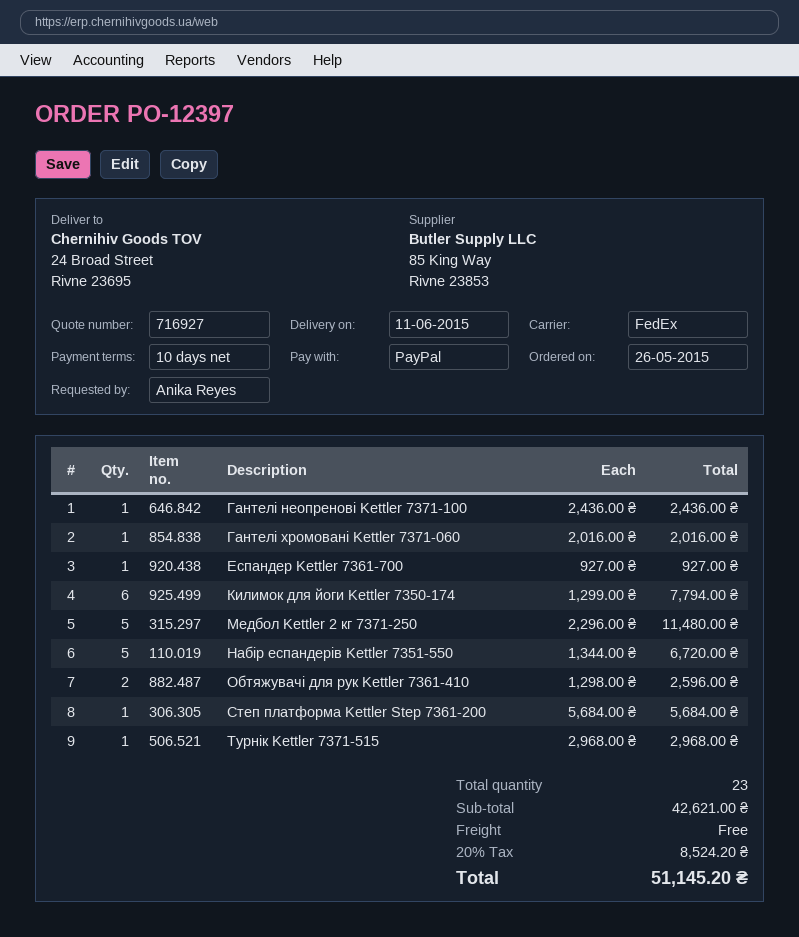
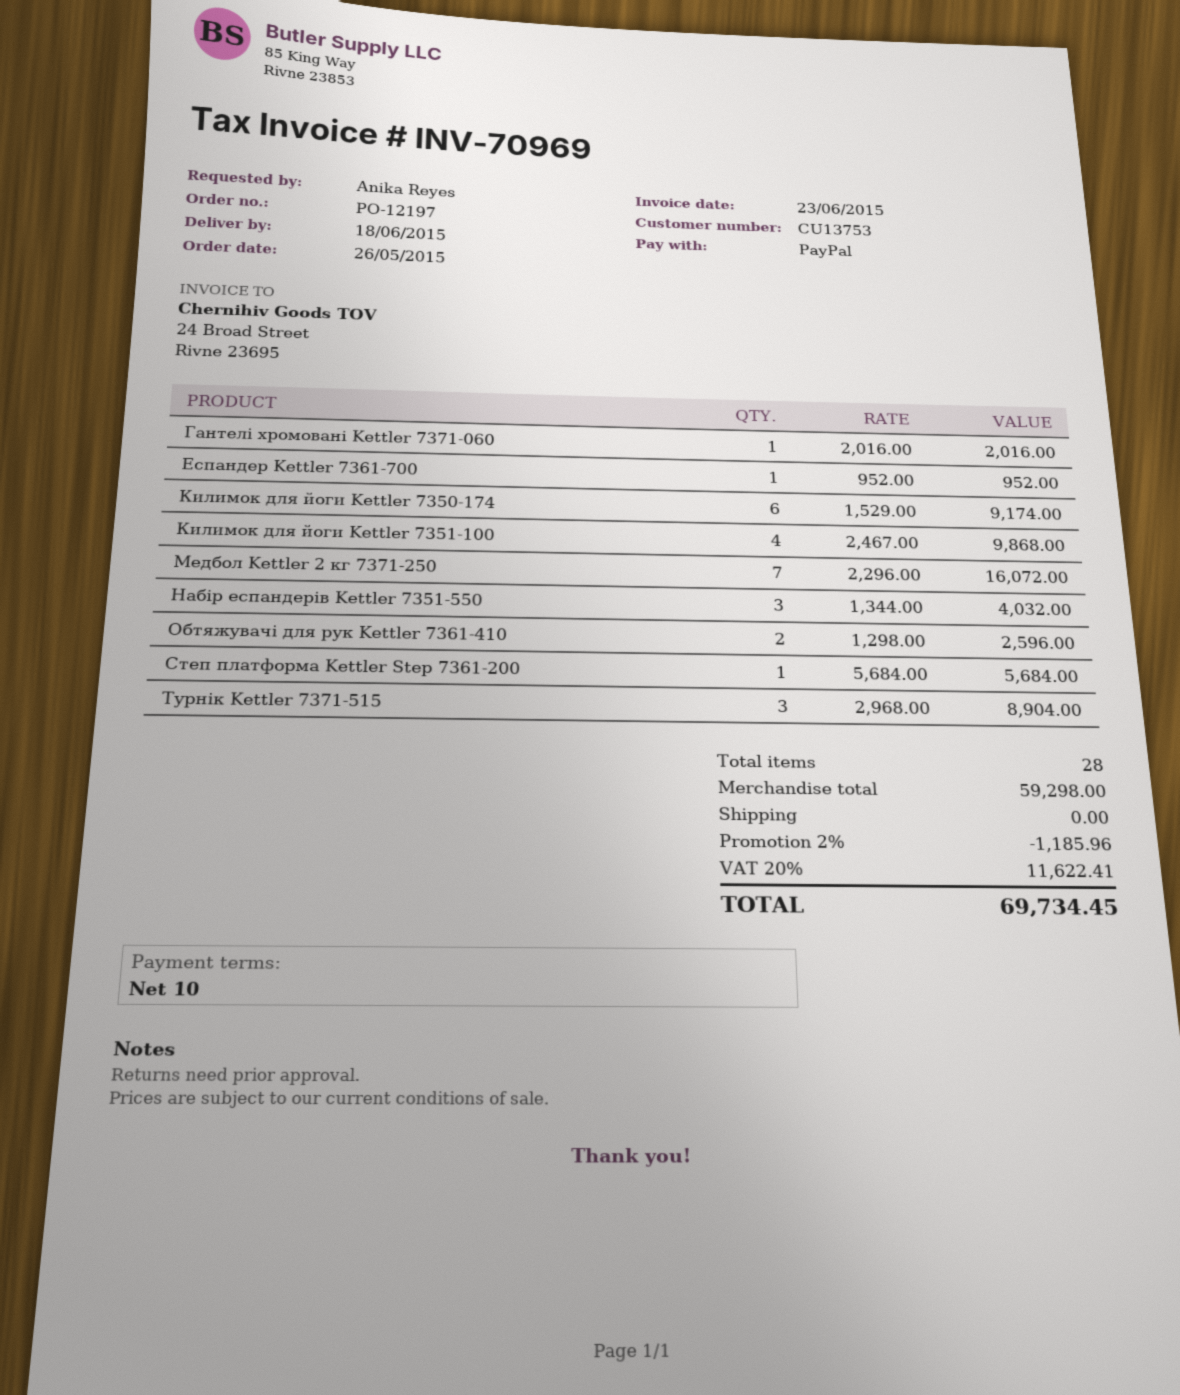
order number: PO-12397 -> PO-12197
delivery date: 2015-06-11 -> 2015-06-18
Гантелі неопренові Kettler 7371-100: 1 x 2436.00 = 2436.00 -> none
Еспандер Kettler 7361-700: 1 x 927.00 = 927.00 -> 1 x 952.00 = 952.00
Килимок для йоги Kettler 7350-174: 6 x 1299.00 = 7794.00 -> 6 x 1529.00 = 9174.00
Медбол Kettler 2 кг 7371-250: 5 x 2296.00 = 11480.00 -> 7 x 2296.00 = 16072.00
Набір еспандерів Kettler 7351-550: 5 x 1344.00 = 6720.00 -> 3 x 1344.00 = 4032.00
Турнік Kettler 7371-515: 1 x 2968.00 = 2968.00 -> 3 x 2968.00 = 8904.00
Килимок для йоги Kettler 7351-100: none -> 4 x 2467.00 = 9868.00
total quantity: 23 -> 28
subtotal: 42621.00 -> 59298.00
discount: none -> 2% = 1185.96
tax: 20% = 8524.20 -> 20% = 11622.41
total: 51145.20 -> 69734.45

